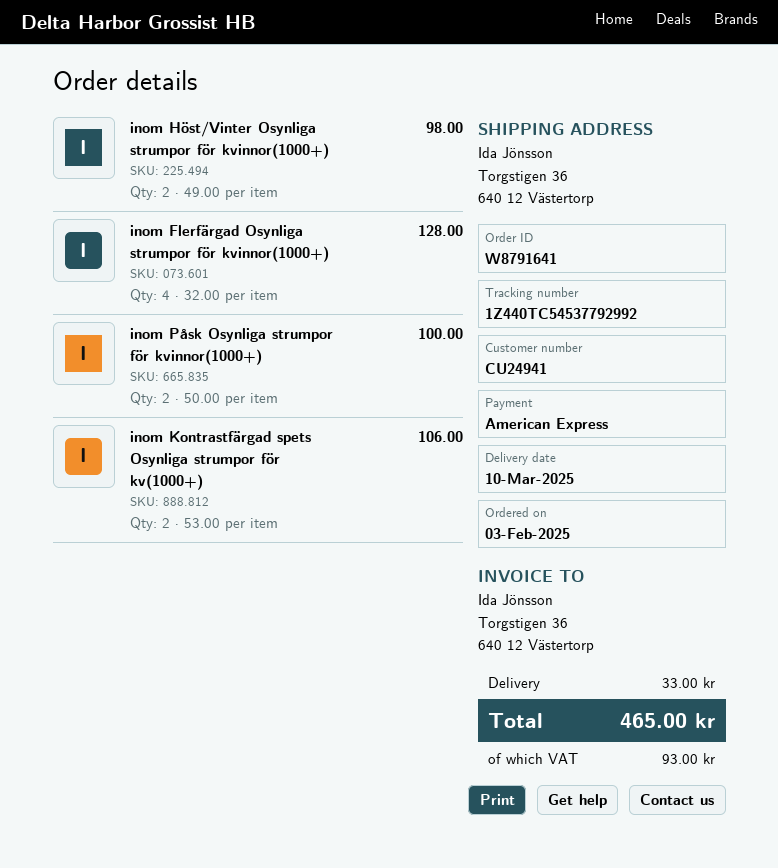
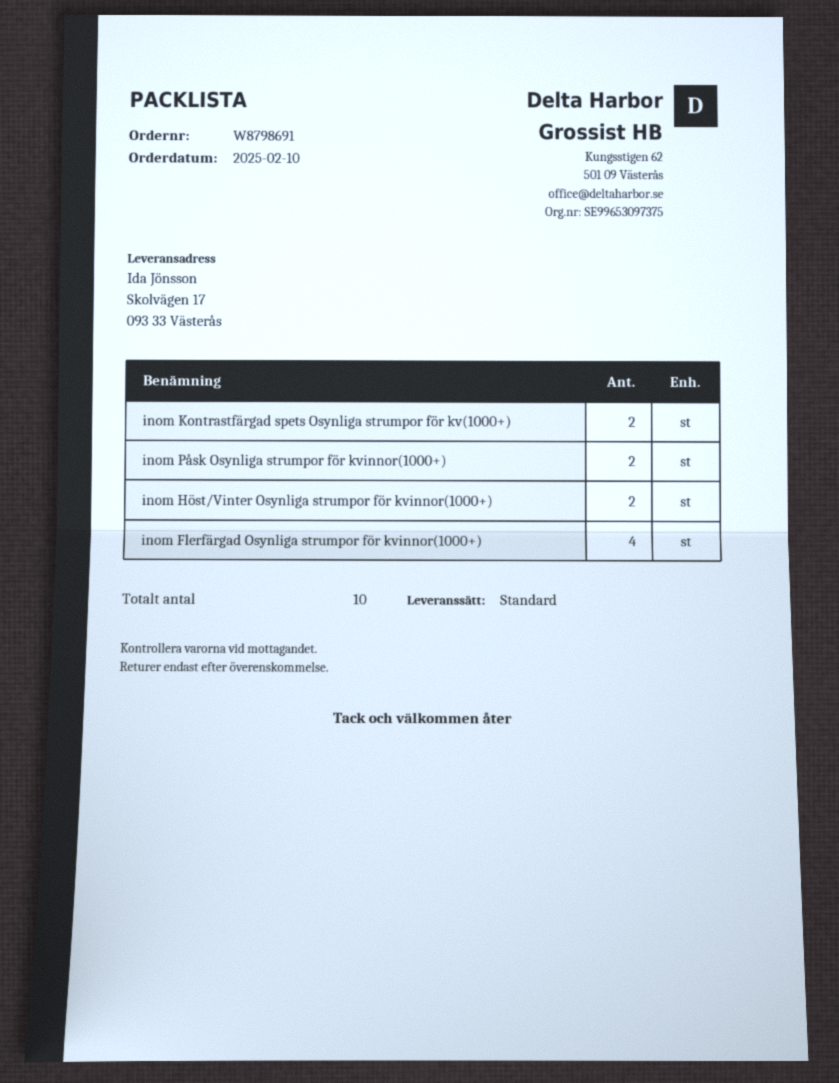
order number: W8791641 -> W8798691
order date: 2025-02-03 -> 2025-02-10
ship to: Torgstigen 36, 640 12 Västertorp -> Skolvägen 17, 093 33 Västerås

